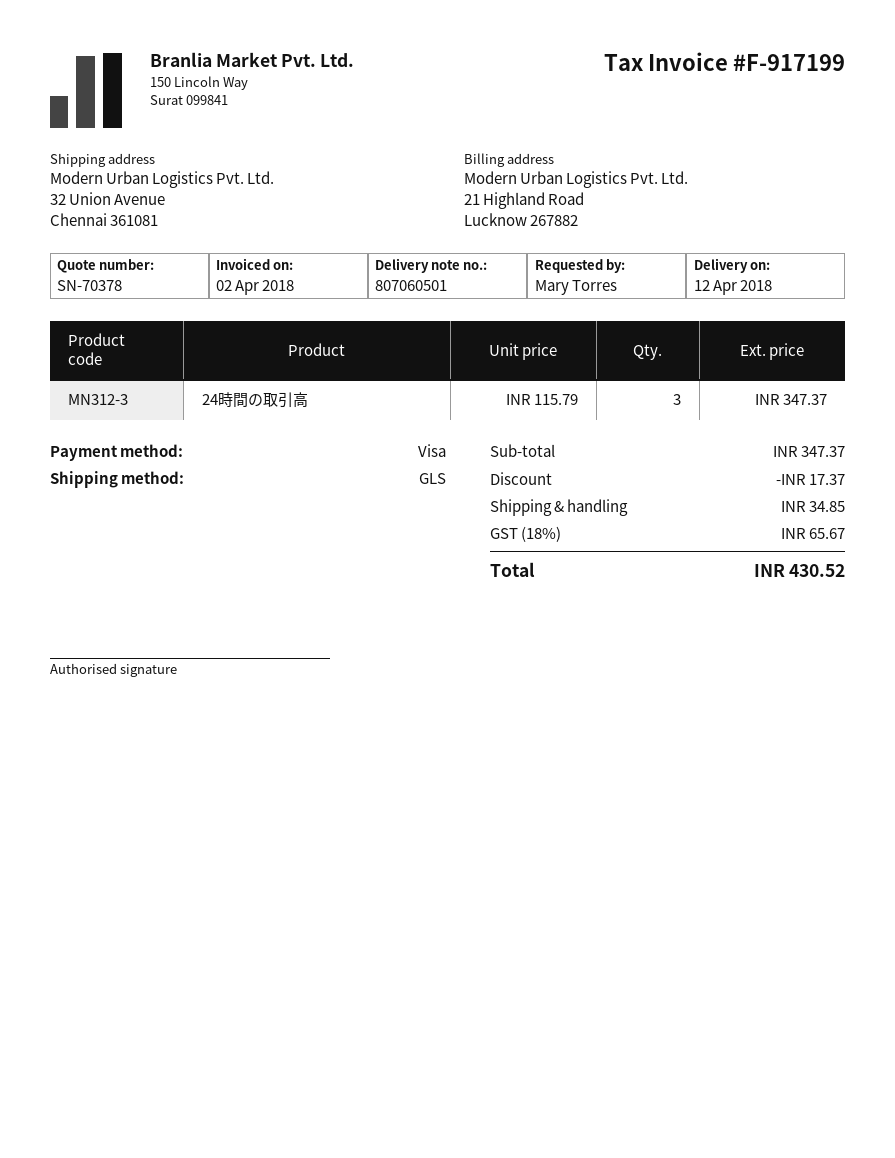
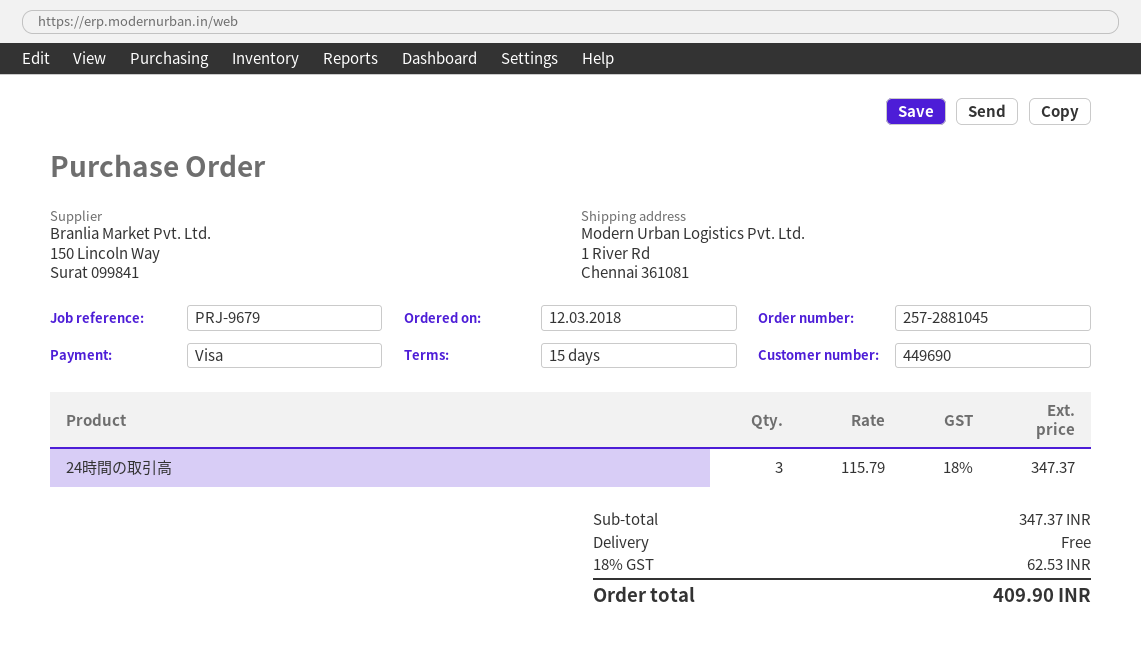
ship to: 32 Union Avenue, Chennai 361081 -> 1 River Rd, Chennai 361081
discount: 17.37 -> none
shipping: 34.85 -> 0.00
tax: 18% = 65.67 -> 18% = 62.53
total: 430.52 -> 409.90

